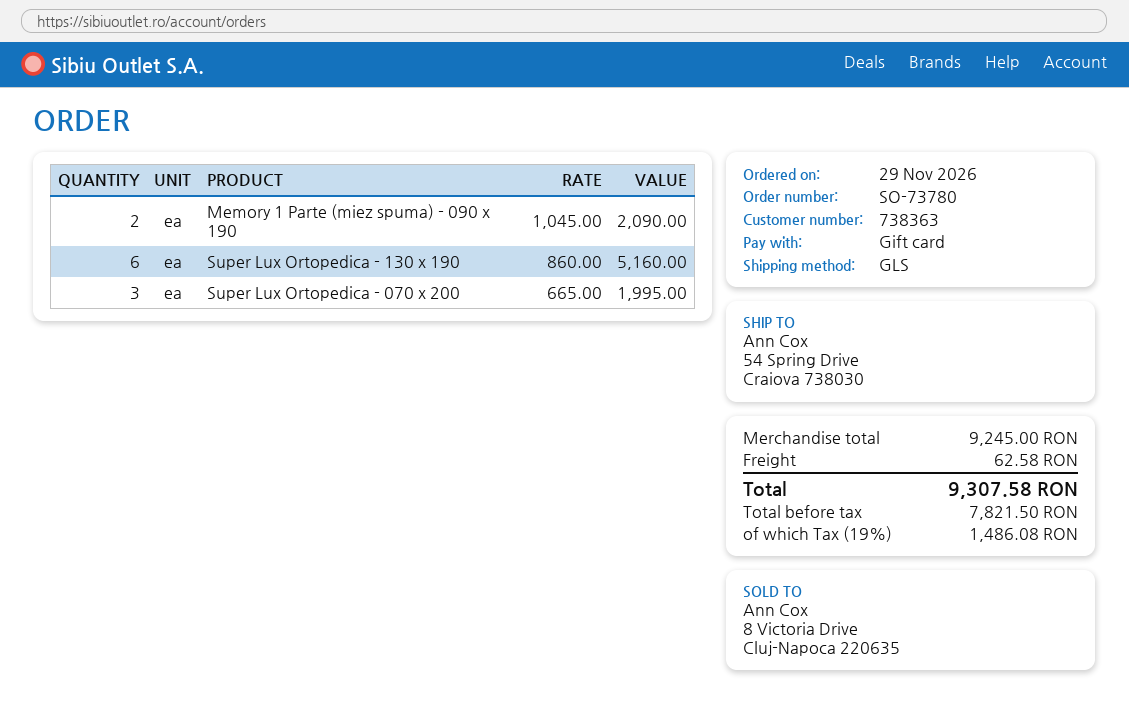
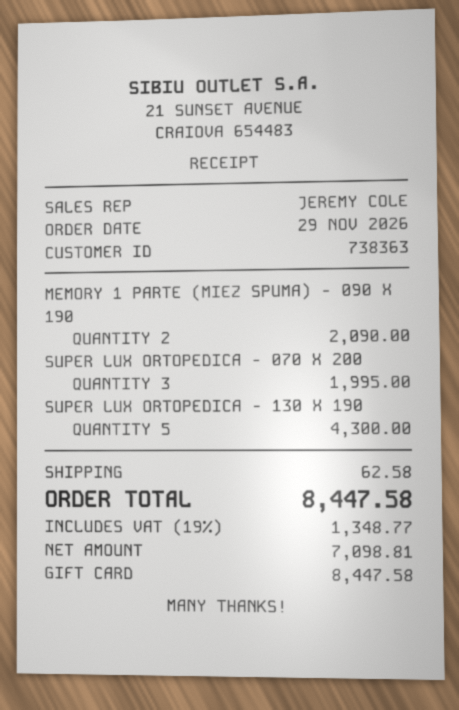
Super Lux Ortopedica - 130 x 190: 6 for 5160.00 -> 5 for 4300.00
net: 7821.50 -> 7098.81
tax: 19% = 1486.08 -> 19% = 1348.77
total: 9307.58 -> 8447.58

